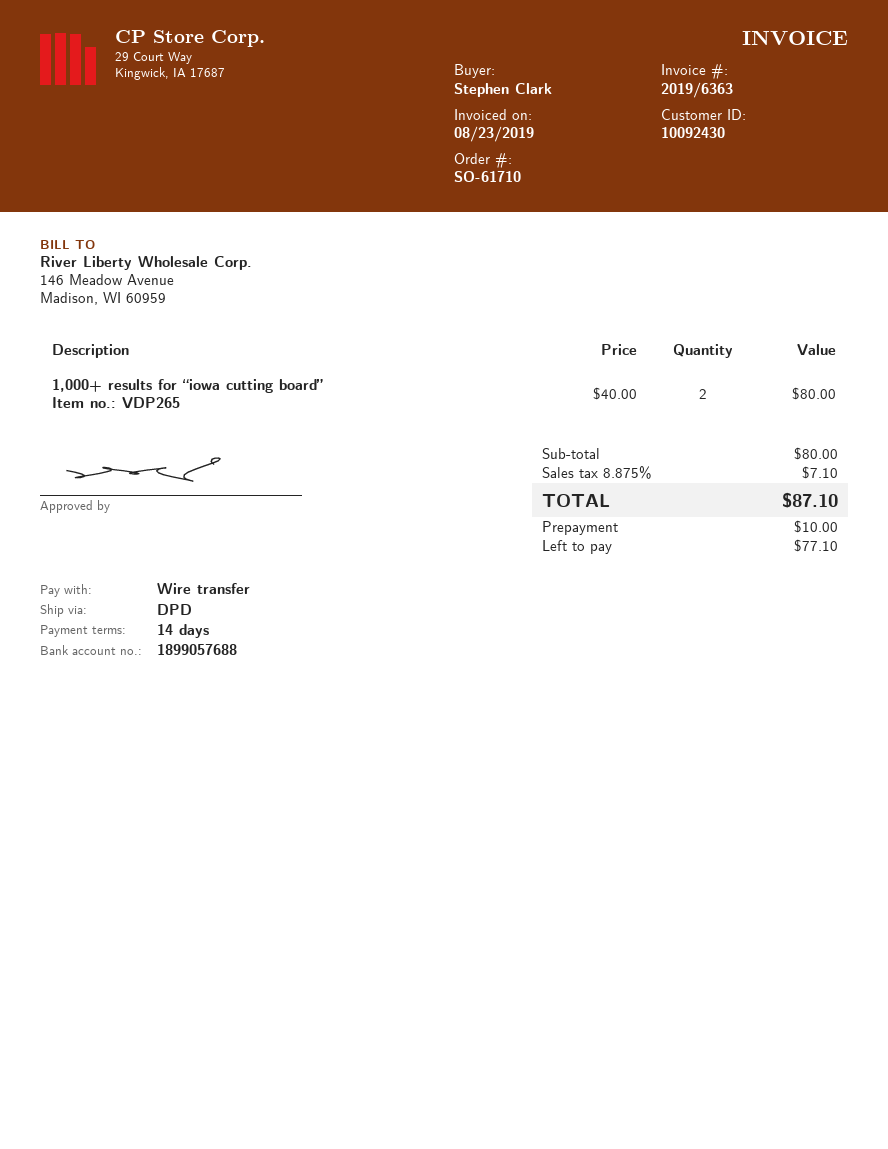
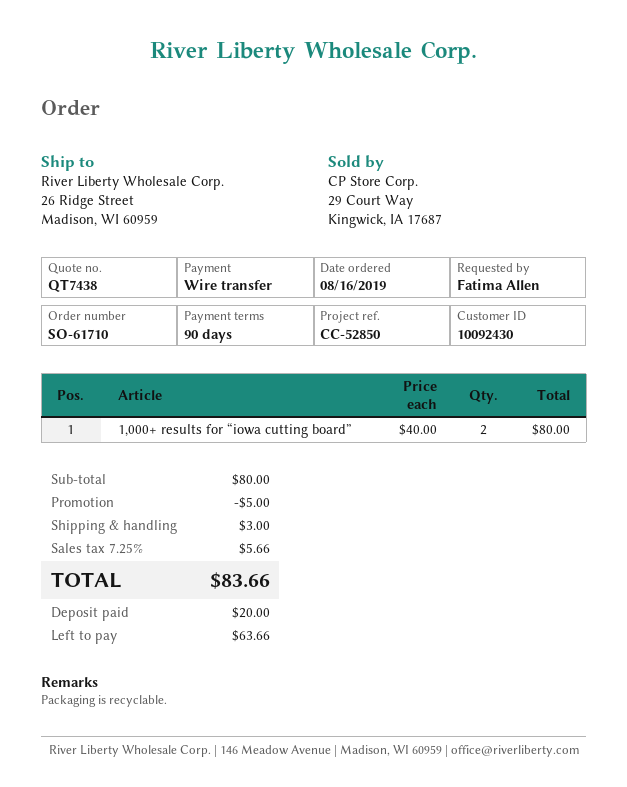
payment terms: 14 days -> 90 days
ordered by: Stephen Clark -> Fatima Allen
discount: none -> 5.00
shipping: none -> 3.00
tax: 8.875% = 7.10 -> 7.25% = 5.66
total: 87.10 -> 83.66
deposit: 10.00 -> 20.00
balance: 77.10 -> 63.66

